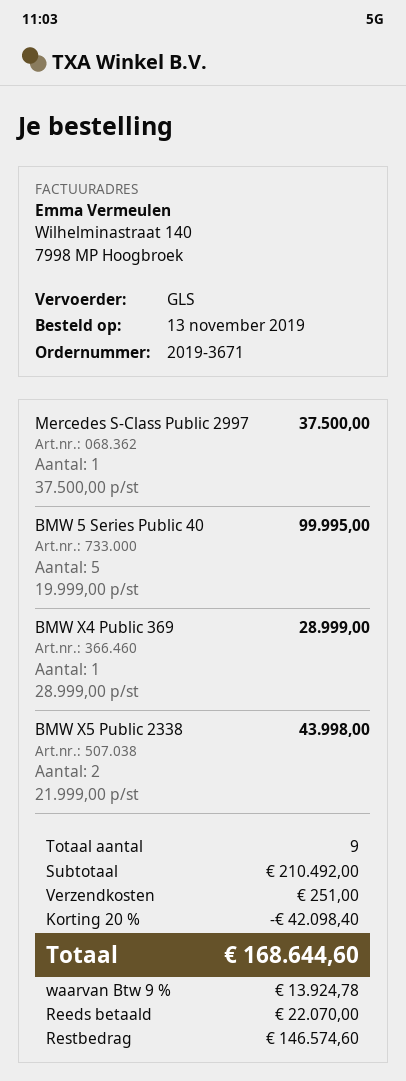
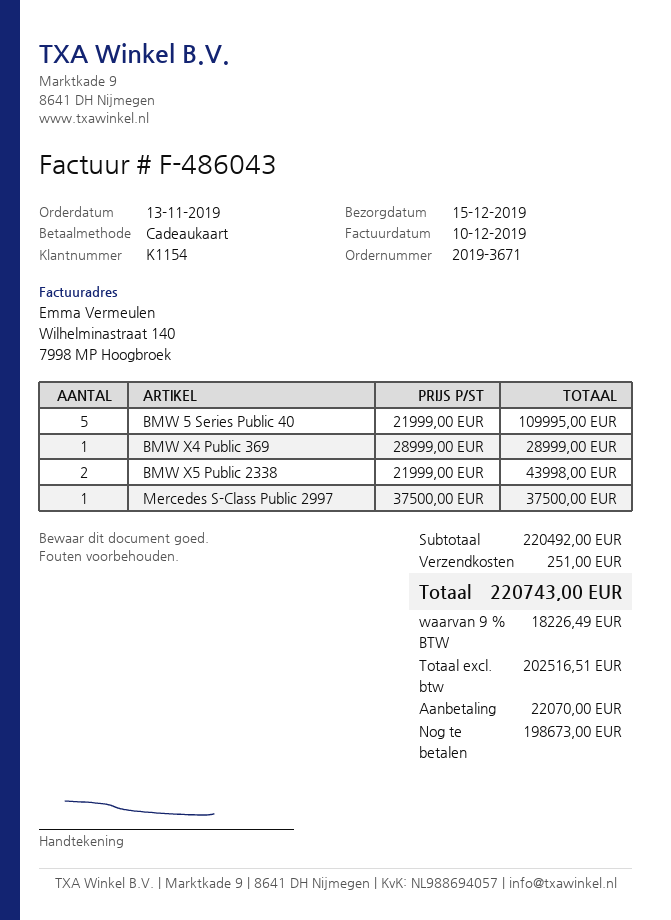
BMW 5 Series Public 40: 5 x 19999.00 = 99995.00 -> 5 x 21999.00 = 109995.00
subtotal: 210492.00 -> 220492.00
discount: 20% = 42098.40 -> none
tax: 9% = 13924.78 -> 9% = 18226.49
total: 168644.60 -> 220743.00
balance: 146574.60 -> 198673.00

